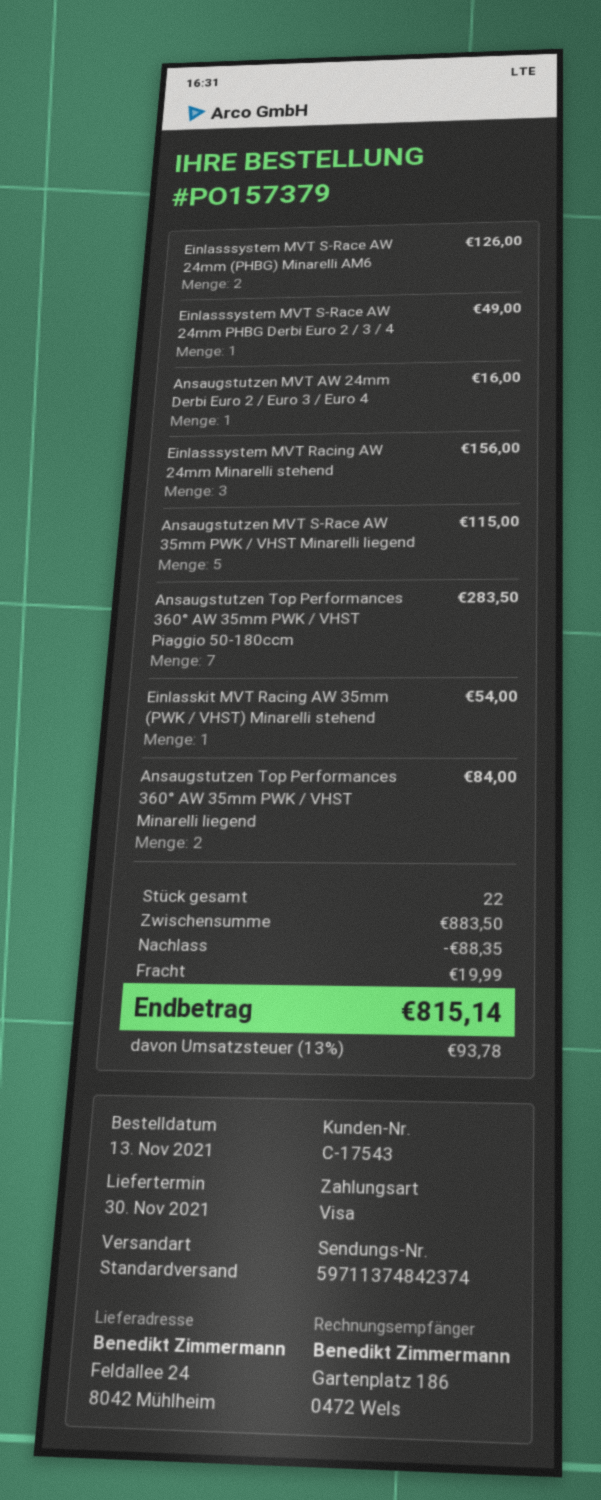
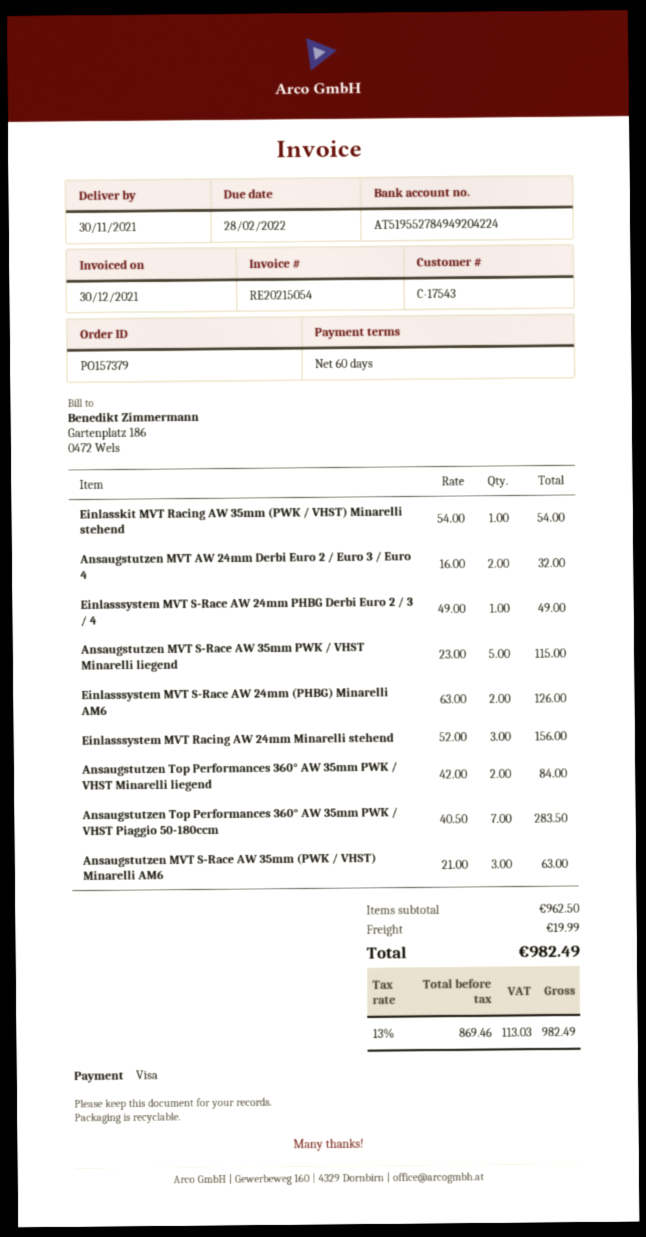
Ansaugstutzen MVT AW 24mm Derbi Euro 2 / Euro 3 / Euro 4: 1 for 16.00 -> 2 for 32.00
Ansaugstutzen MVT S-Race AW 35mm (PWK / VHST) Minarelli AM6: none -> 3 for 63.00
subtotal: 883.50 -> 962.50
discount: 88.35 -> none
tax: 13% = 93.78 -> 13% = 113.03
total: 815.14 -> 982.49

